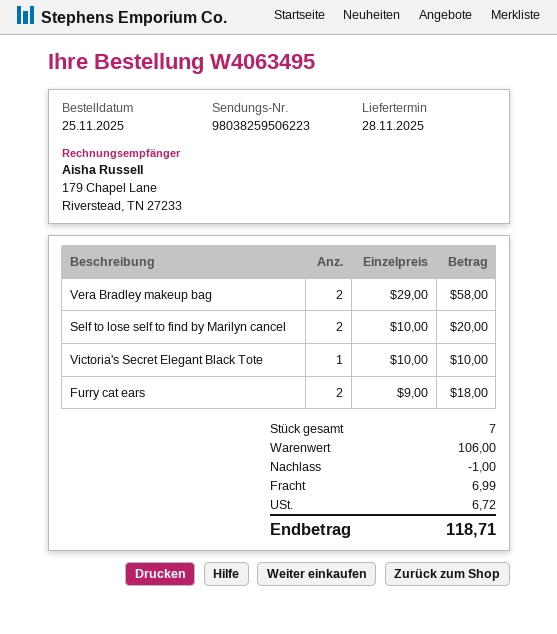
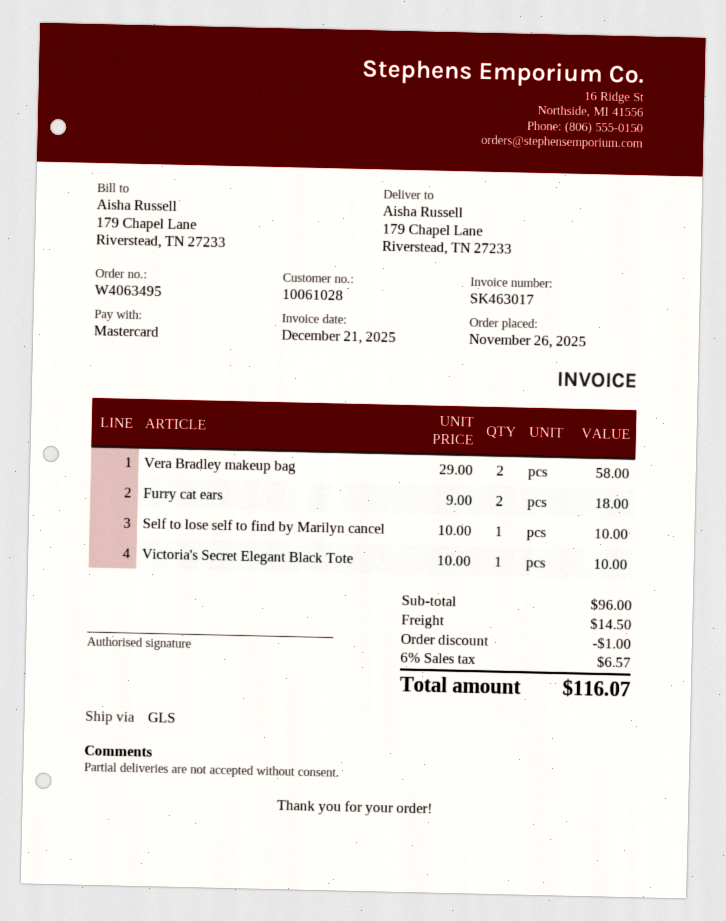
order date: 2025-11-25 -> 2025-11-26
Self to lose self to find by Marilyn cancel: 2 x 10.00 = 20.00 -> 1 x 10.00 = 10.00
subtotal: 106.00 -> 96.00
shipping: 6.99 -> 14.50
tax: 6.72 -> 6.57
total: 118.71 -> 116.07

